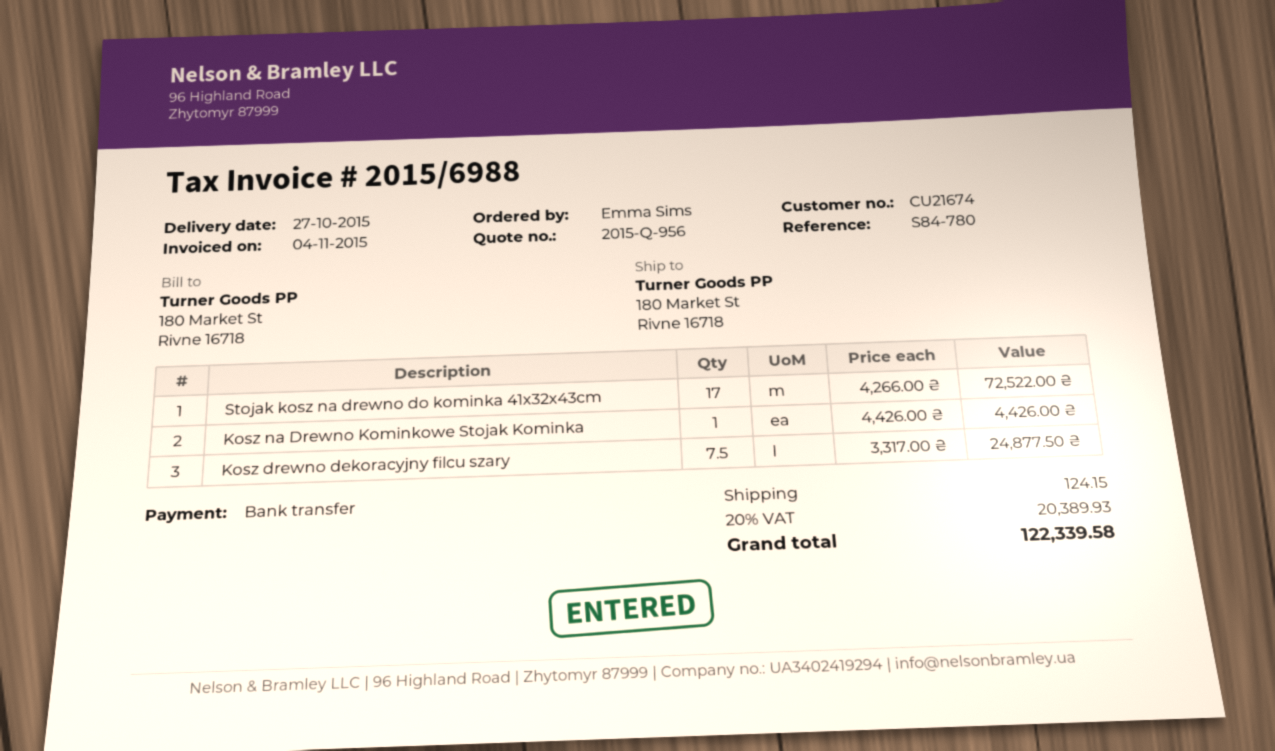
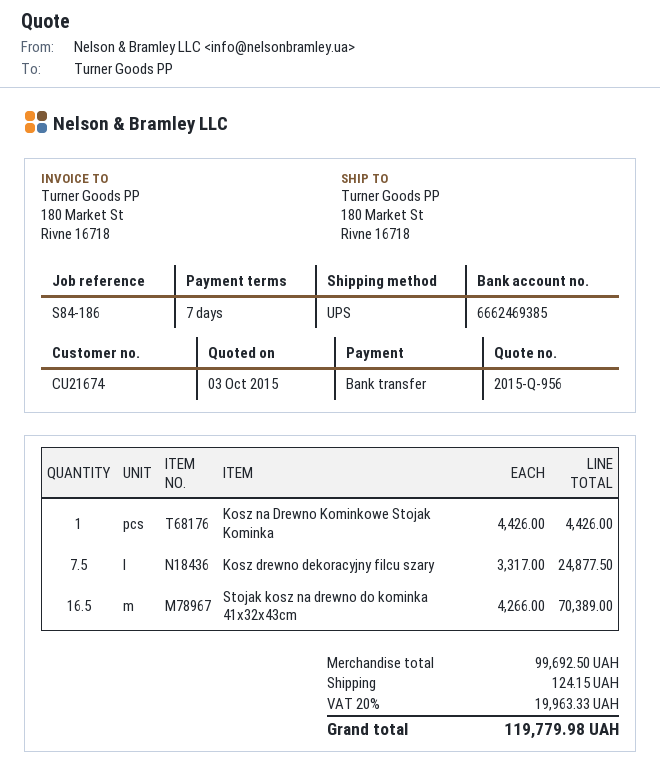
reference: S84-780 -> S84-186
Stojak kosz na drewno do kominka 41x32x43cm: 17 x 4266.00 = 72522.00 -> 16.5 x 4266.00 = 70389.00
tax: 20% = 20389.93 -> 20% = 19963.33
total: 122339.58 -> 119779.98

